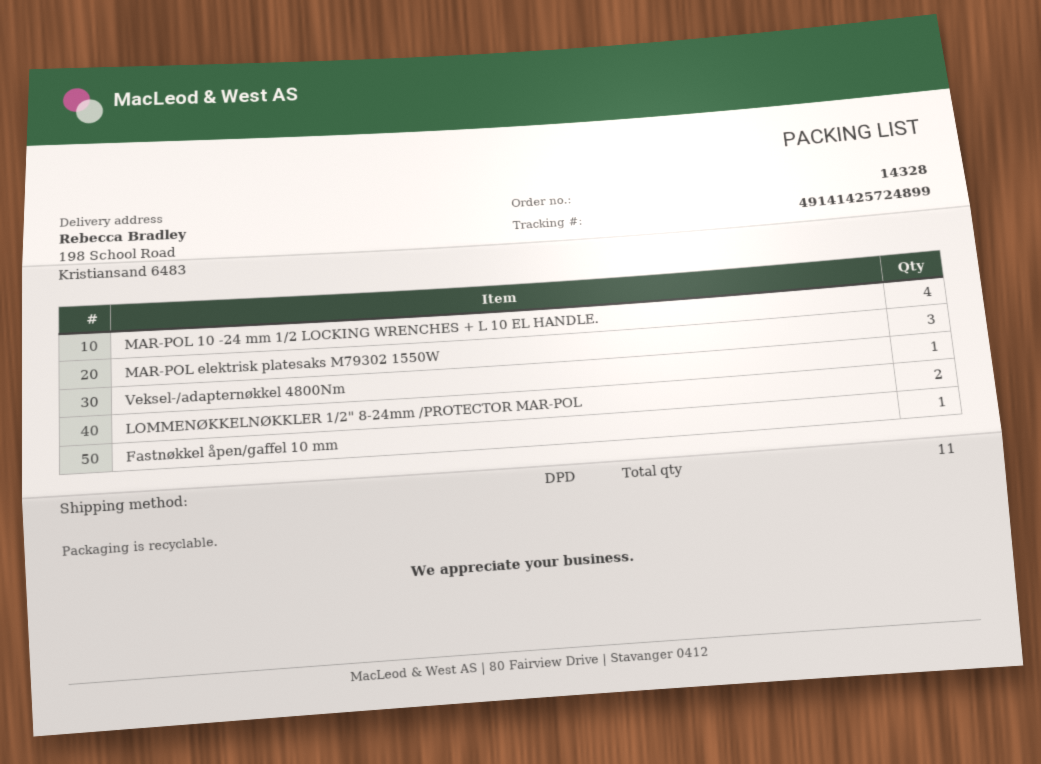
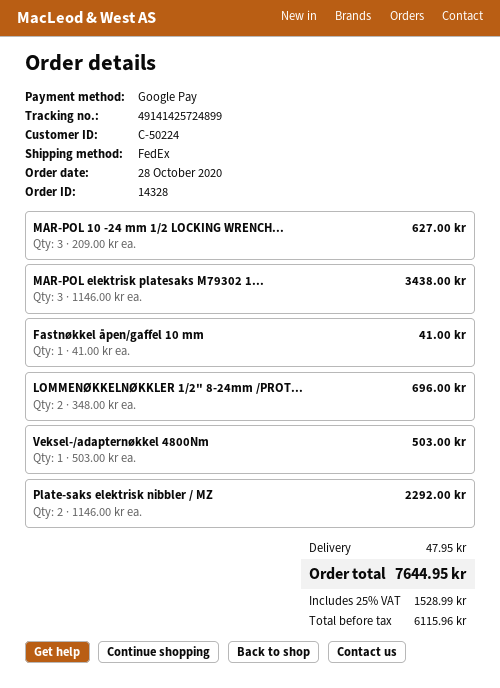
shipping method: DPD -> FedEx
MAR-POL 10 -24 mm 1/2 LOCKING WRENCHES + L 10 EL HANDLE.: 4 -> 3
Plate-saks elektrisk nibbler / MZ: none -> 2

